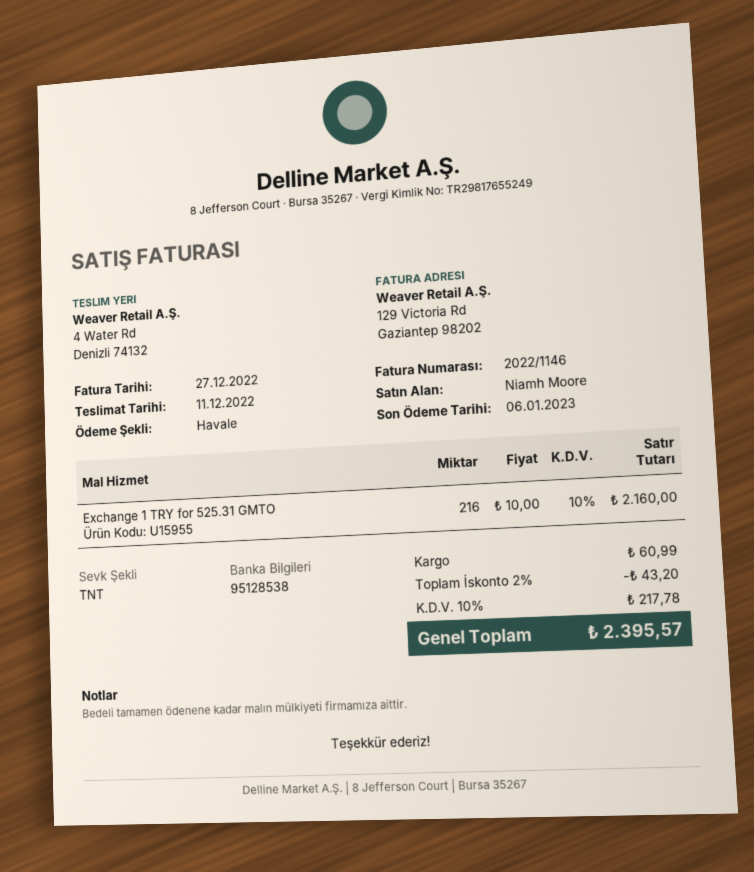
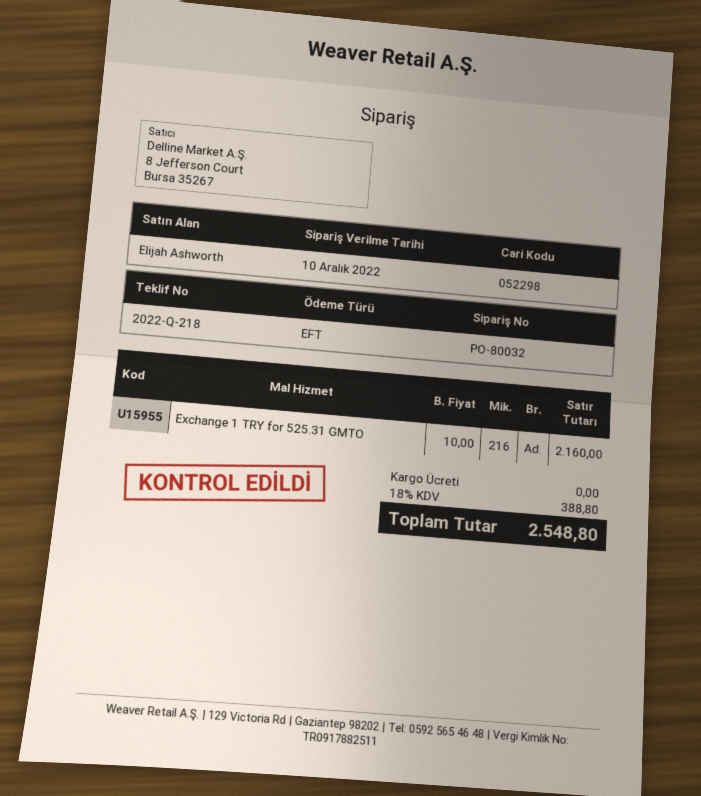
ordered by: Niamh Moore -> Elijah Ashworth
discount: 2% = 43.20 -> none
shipping: 60.99 -> 0.00
tax: 10% = 217.78 -> 18% = 388.80
total: 2395.57 -> 2548.80

